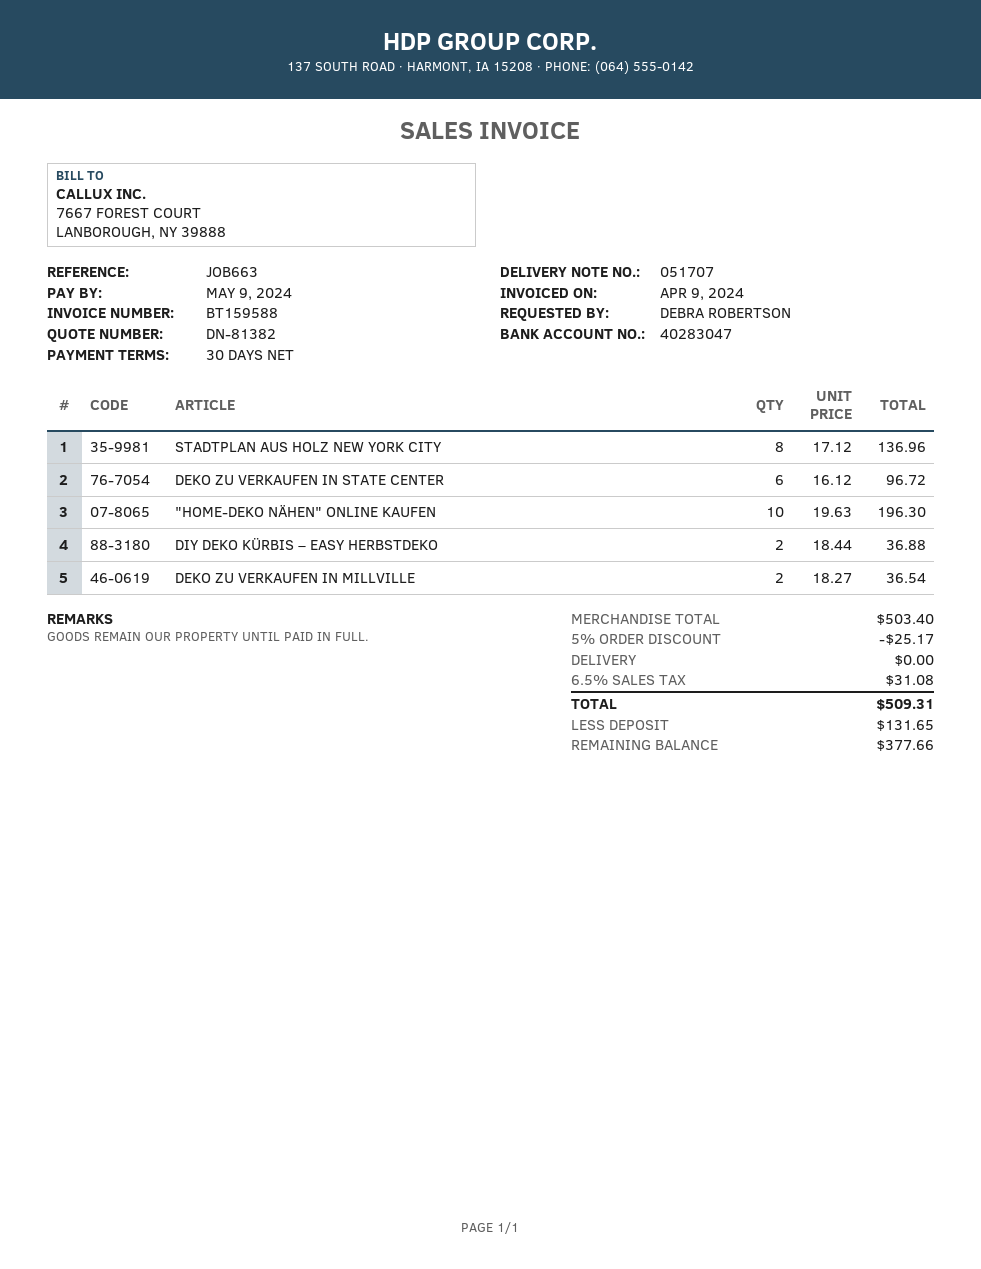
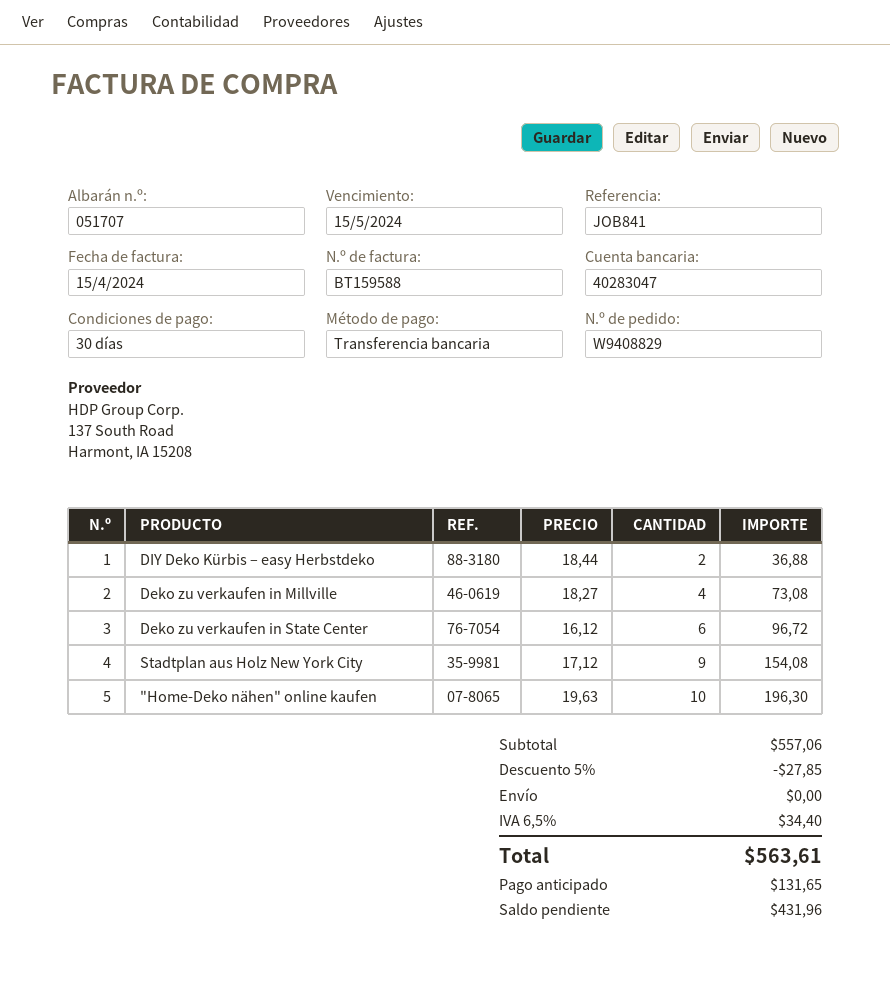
invoice date: 2024-04-09 -> 2024-04-15
due date: 2024-05-09 -> 2024-05-15
reference: JOB663 -> JOB841
STADTPLAN AUS HOLZ NEW YORK CITY: 8 x 17.12 = 136.96 -> 9 x 17.12 = 154.08
DEKO ZU VERKAUFEN IN MILLVILLE: 2 x 18.27 = 36.54 -> 4 x 18.27 = 73.08
subtotal: 503.40 -> 557.06
discount: 5% = 25.17 -> 5% = 27.85
tax: 6.5% = 31.08 -> 6.5% = 34.40
total: 509.31 -> 563.61
balance: 377.66 -> 431.96

